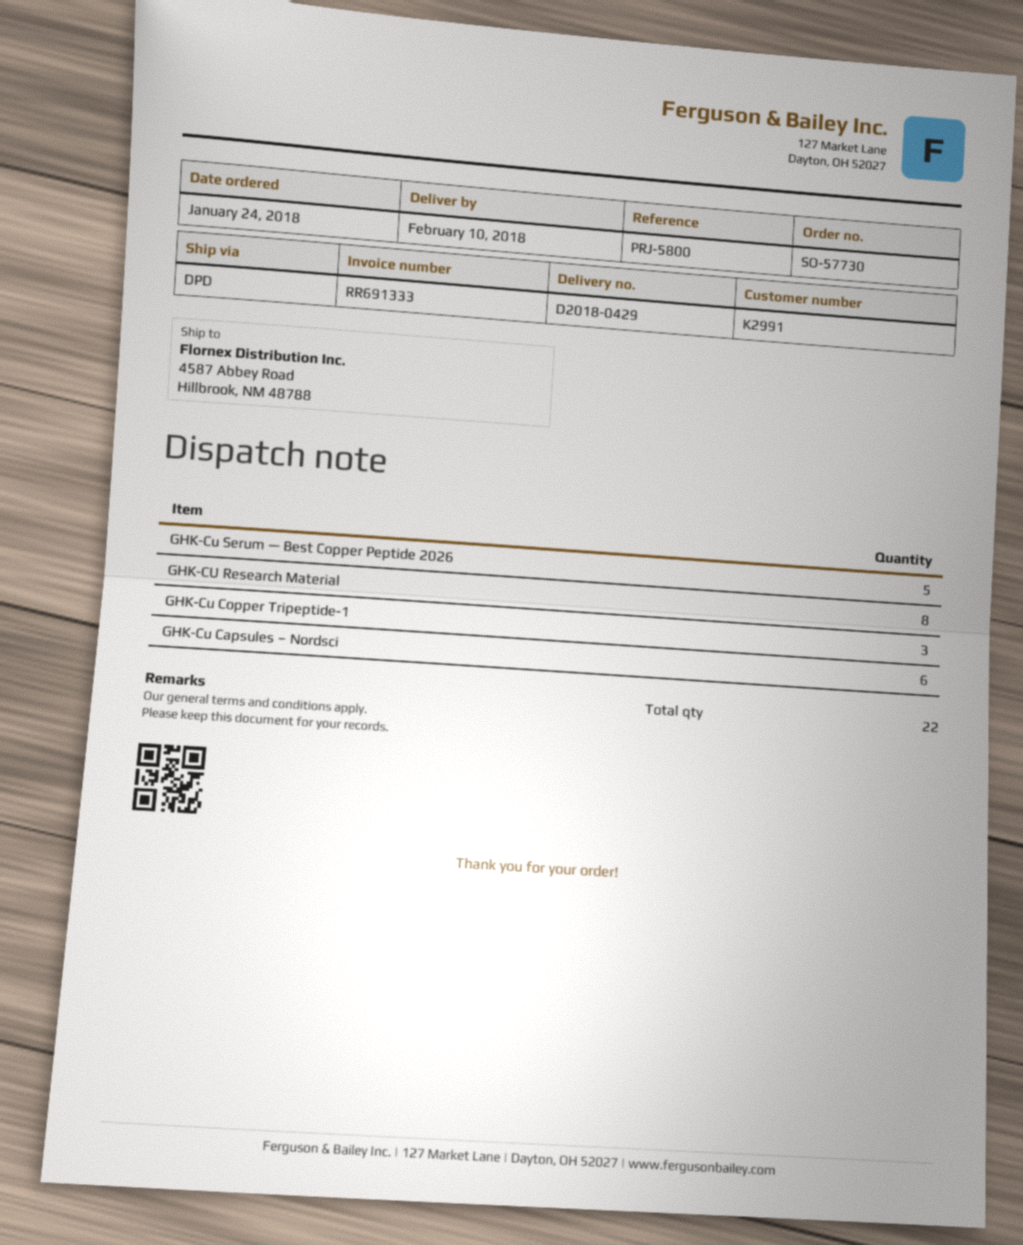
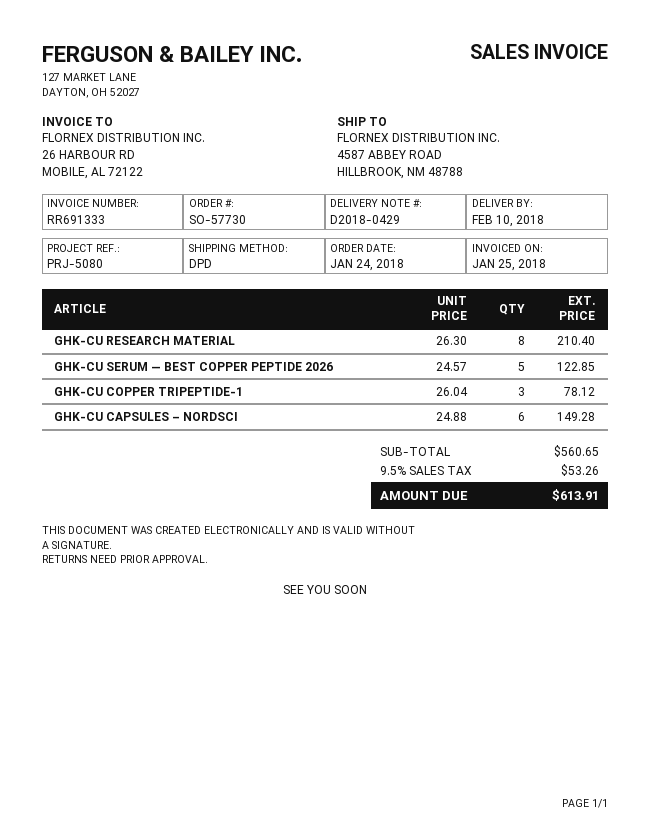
reference: PRJ-5800 -> PRJ-5080

